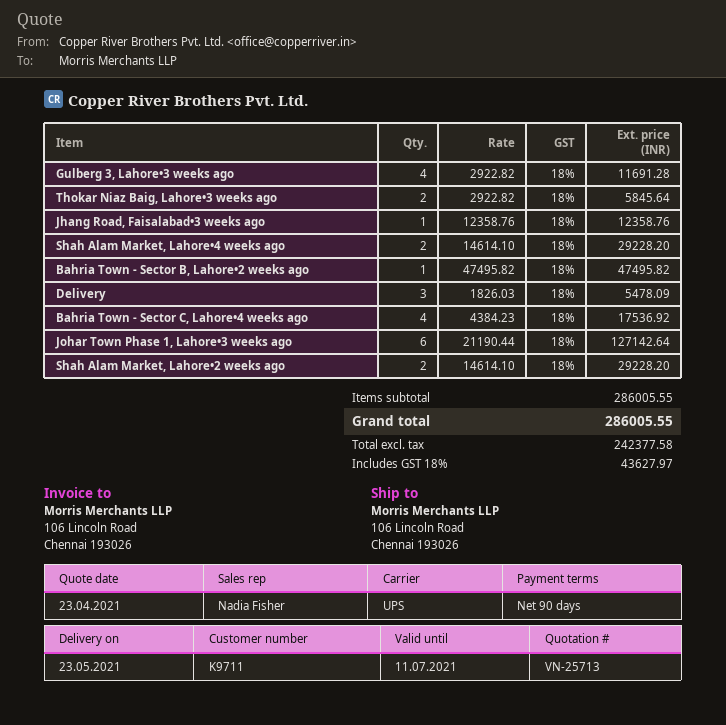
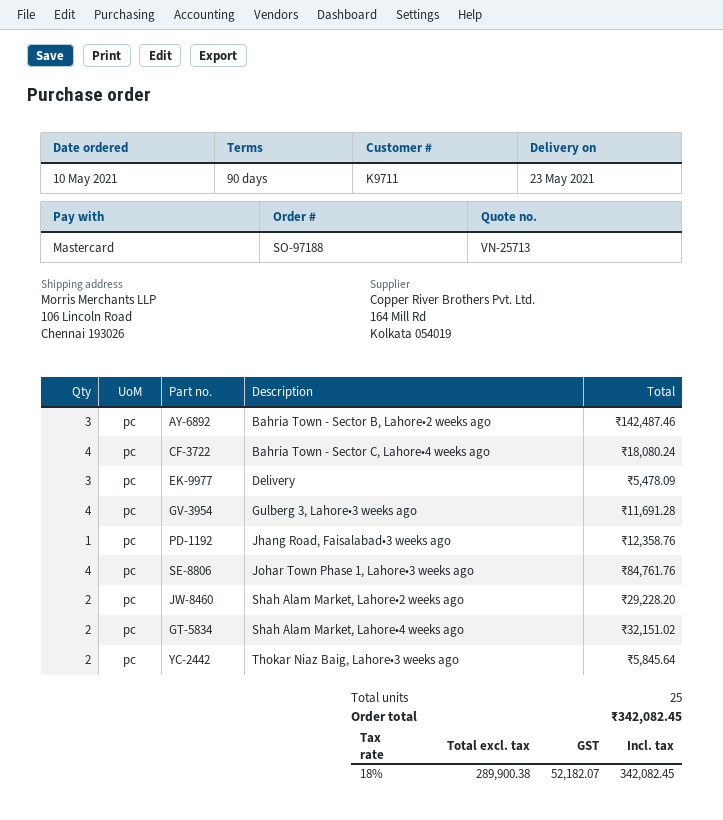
Shah Alam Market, Lahore•4 weeks ago: 2 for 29228.20 -> 2 for 32151.02
Bahria Town - Sector B, Lahore•2 weeks ago: 1 for 47495.82 -> 3 for 142487.46
Bahria Town - Sector C, Lahore•4 weeks ago: 4 for 17536.92 -> 4 for 18080.24
Johar Town Phase 1, Lahore•3 weeks ago: 6 for 127142.64 -> 4 for 84761.76
net: 242377.58 -> 289900.38
tax: 18% = 43627.97 -> 18% = 52182.07
total: 286005.55 -> 342082.45

